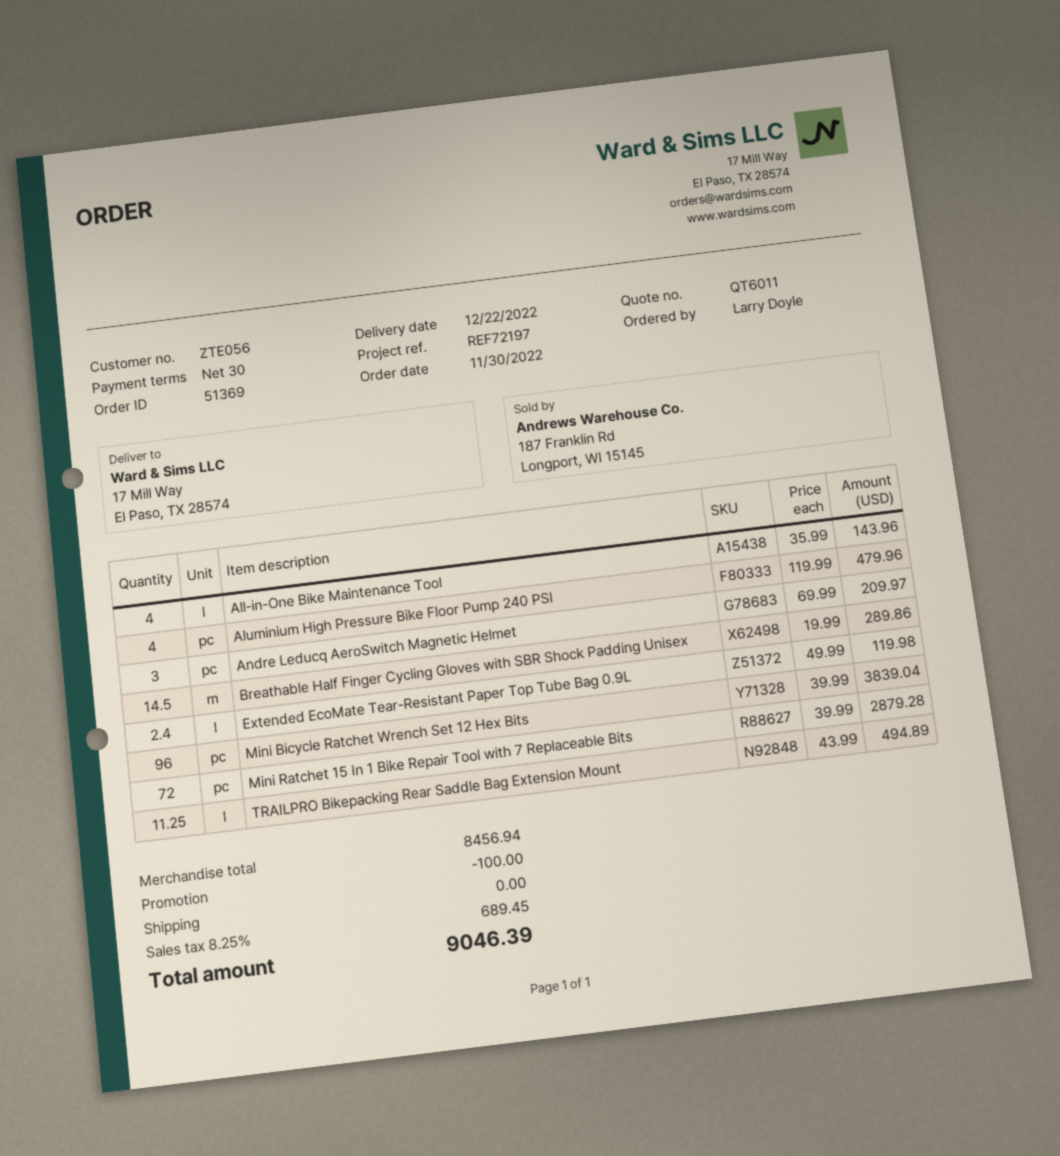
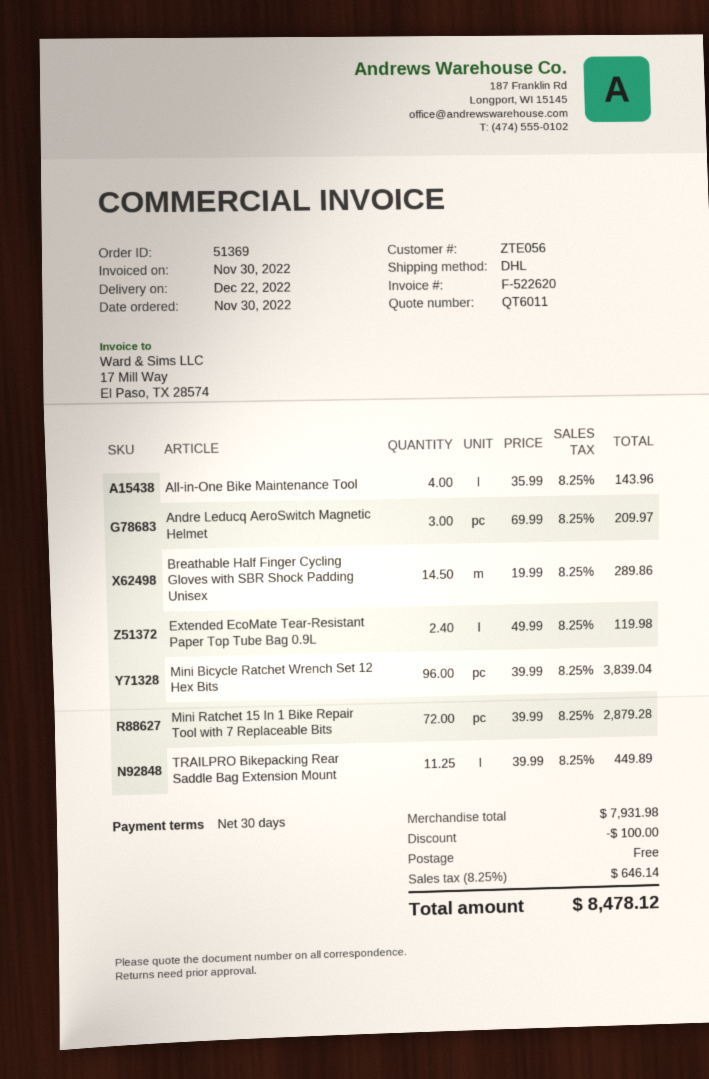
Aluminium High Pressure Bike Floor Pump 240 PSI: 4 x 119.99 = 479.96 -> none
TRAILPRO Bikepacking Rear Saddle Bag Extension Mount: 11.25 x 43.99 = 494.89 -> 11.25 x 39.99 = 449.89
subtotal: 8456.94 -> 7931.98
tax: 8.25% = 689.45 -> 8.25% = 646.14
total: 9046.39 -> 8478.12

